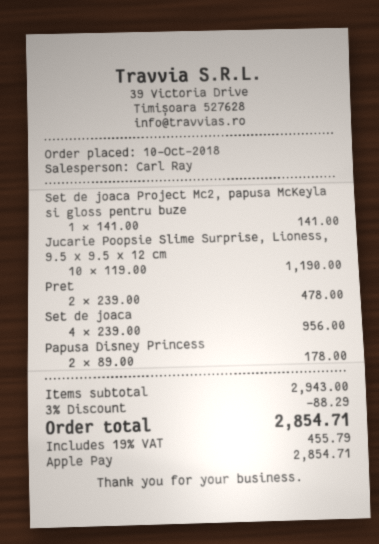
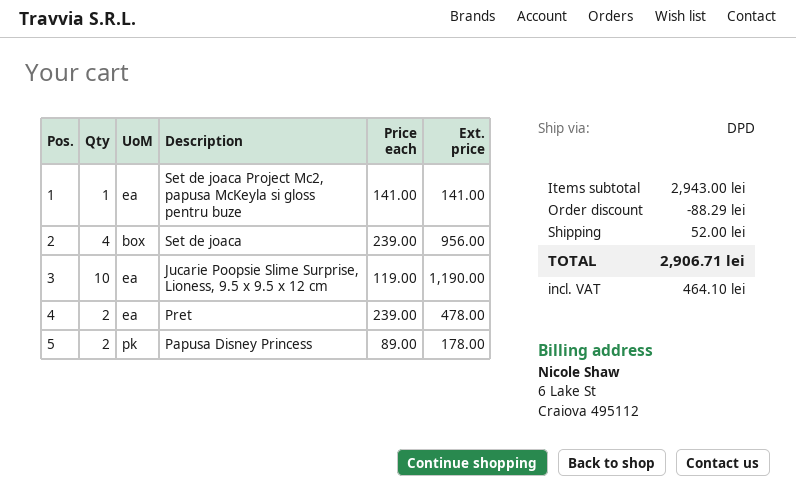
shipping: none -> 52.00
tax: 455.79 -> 464.10
total: 2854.71 -> 2906.71

